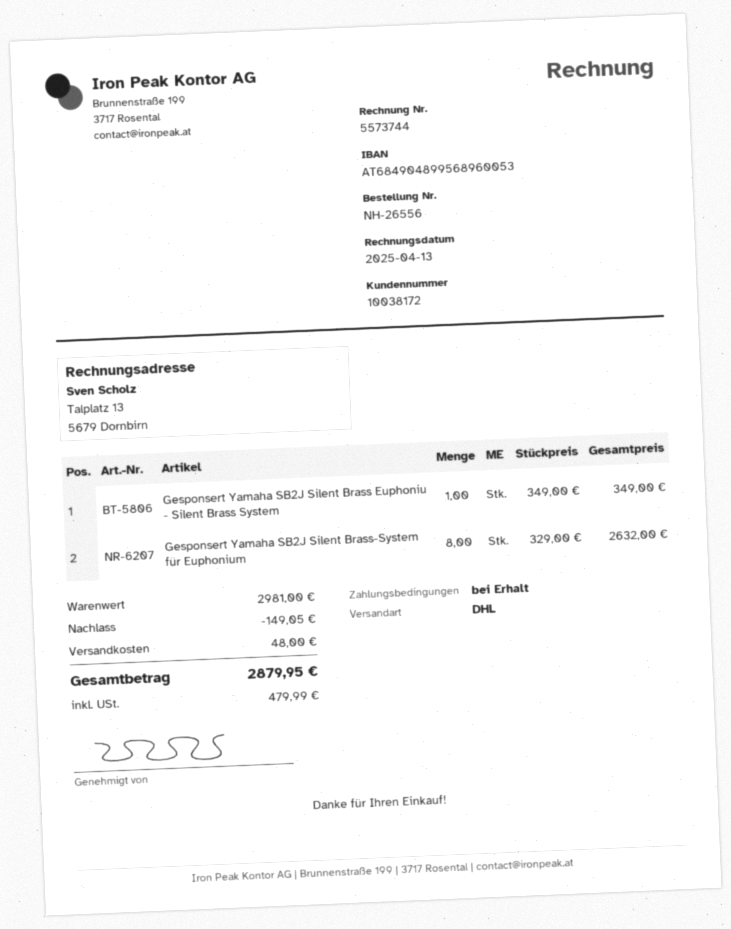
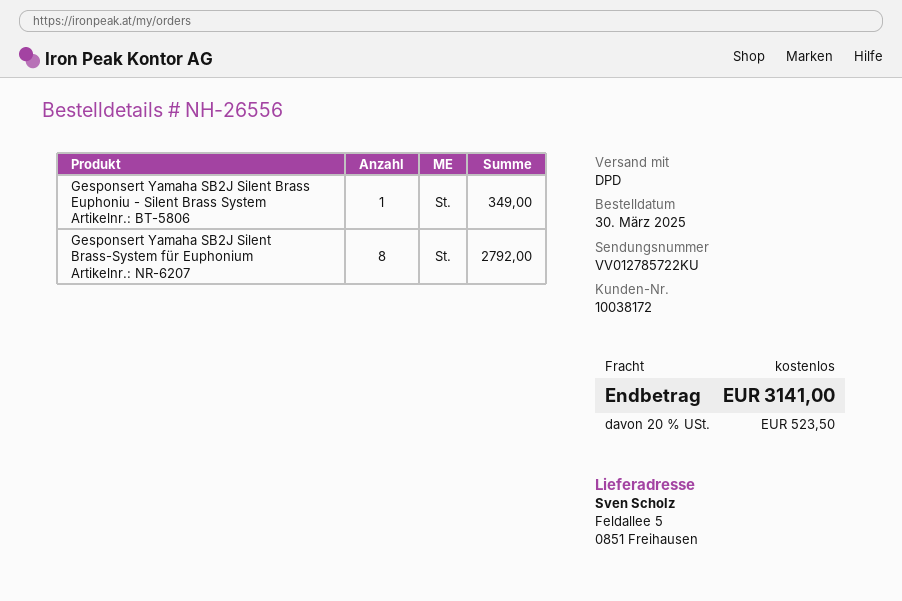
shipping method: DHL -> DPD
Gesponsert Yamaha SB2J Silent Brass-System für Euphonium: 8 for 2632.00 -> 8 for 2792.00
discount: 149.05 -> none
shipping: 48.00 -> 0.00
tax: 479.99 -> 523.50
total: 2879.95 -> 3141.00

